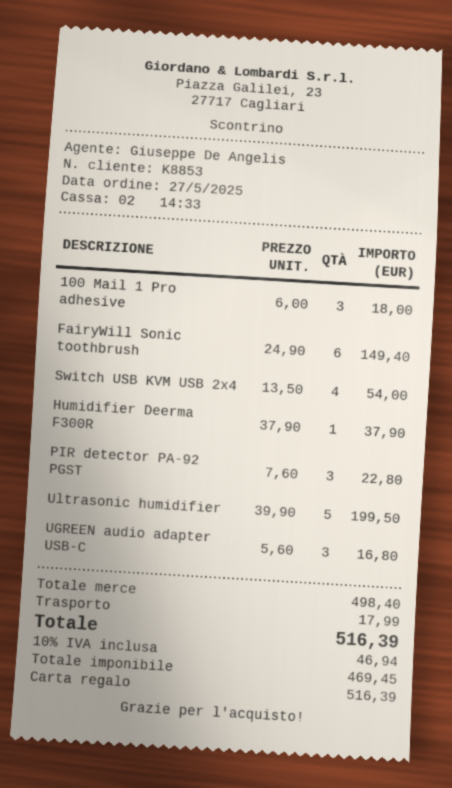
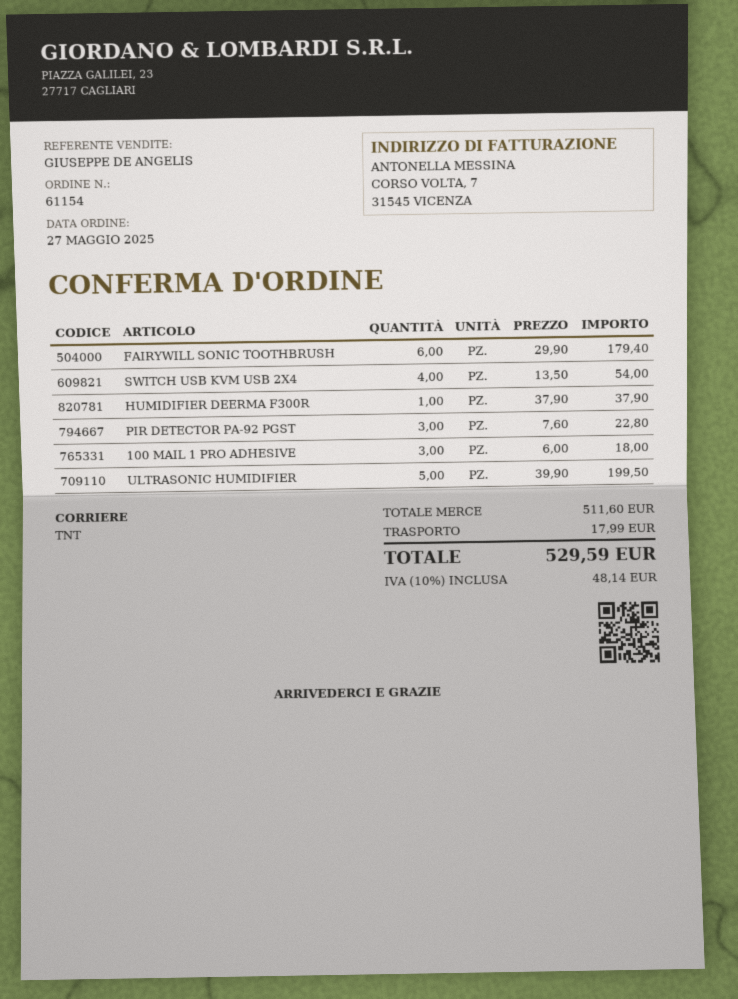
FairyWill Sonic toothbrush: 6 x 24.90 = 149.40 -> 6 x 29.90 = 179.40
UGREEN audio adapter USB-C: 3 x 5.60 = 16.80 -> none
subtotal: 498.40 -> 511.60
tax: 10% = 46.94 -> 10% = 48.14
total: 516.39 -> 529.59

